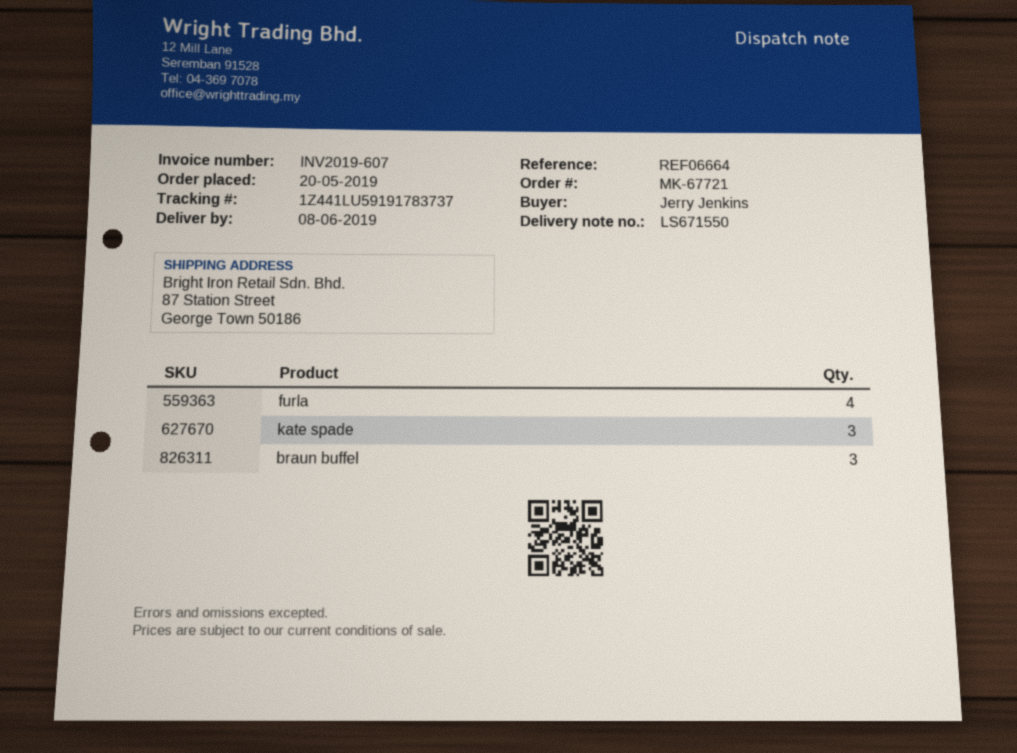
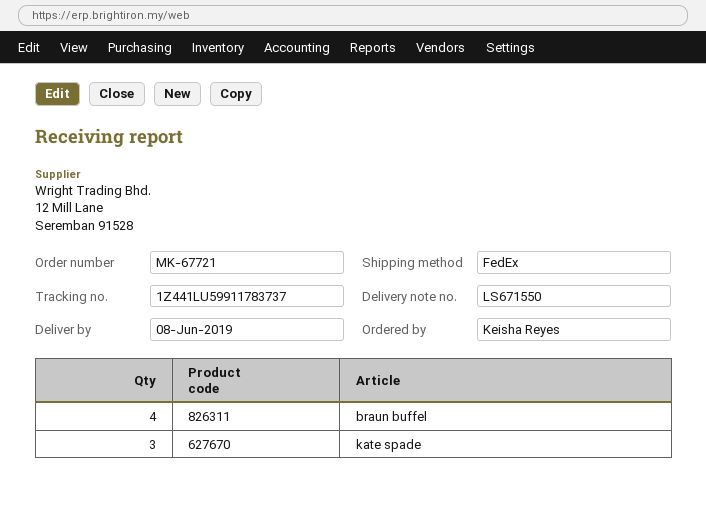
ordered by: Jerry Jenkins -> Keisha Reyes
tracking number: 1Z441LU59191783737 -> 1Z441LU59911783737
furla: 4 -> none
braun buffel: 3 -> 4

